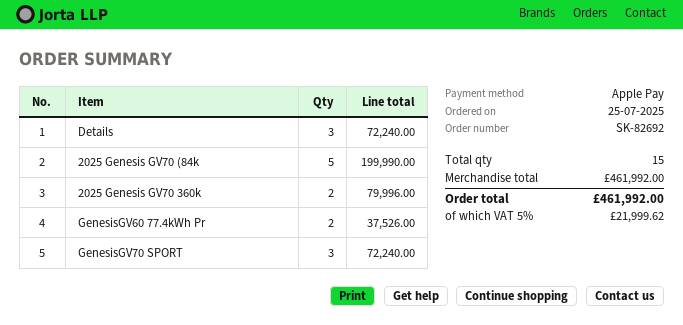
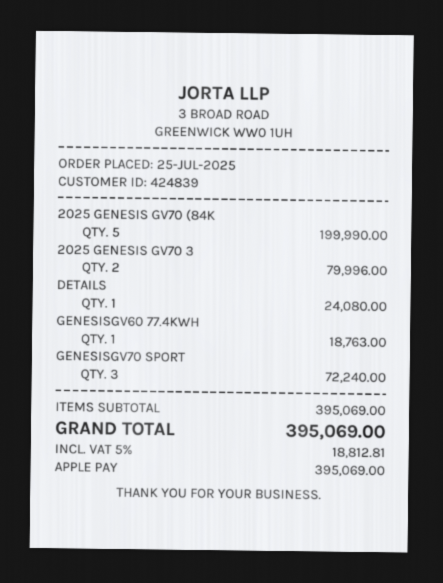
Details: 3 for 72240.00 -> 1 for 24080.00
GenesisGV60 77.4kWh Pr: 2 for 37526.00 -> 1 for 18763.00
subtotal: 461992.00 -> 395069.00
tax: 5% = 21999.62 -> 5% = 18812.81
total: 461992.00 -> 395069.00

